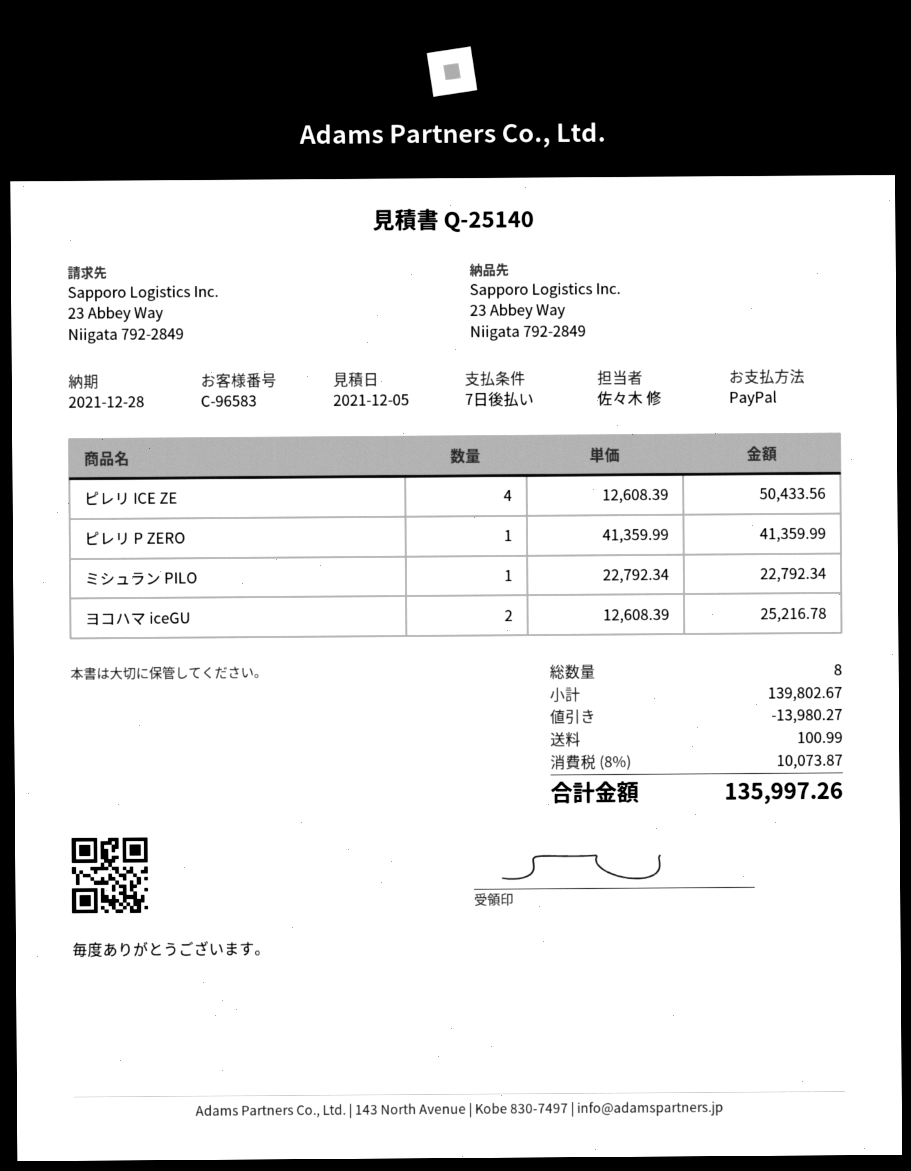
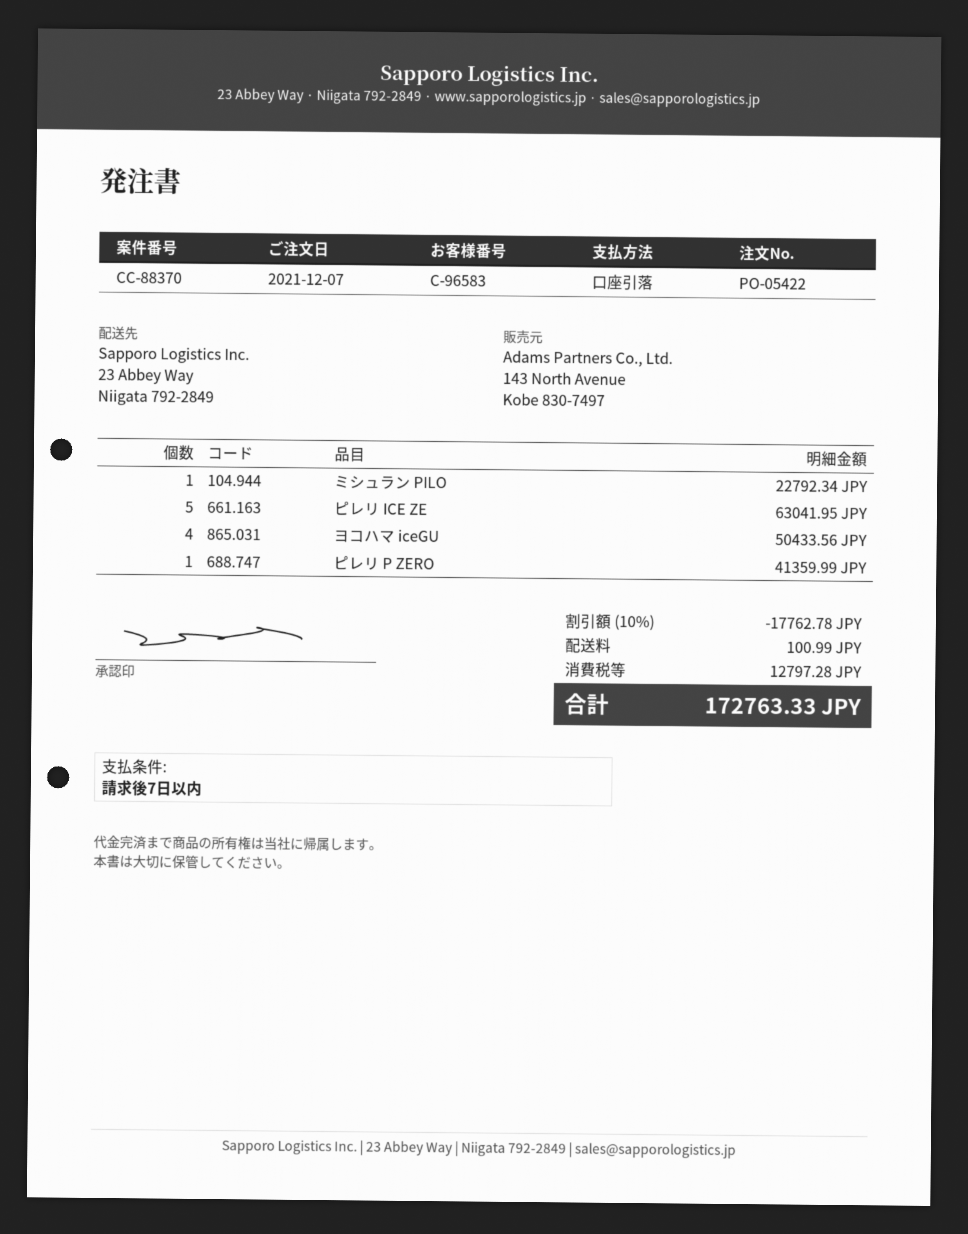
payment method: PayPal -> direct debit
ピレリ ICE ZE: 4 for 50433.56 -> 5 for 63041.95
ヨコハマ iceGU: 2 for 25216.78 -> 4 for 50433.56
discount: 13980.27 -> 17762.78
tax: 10073.87 -> 12797.28
total: 135997.26 -> 172763.33

